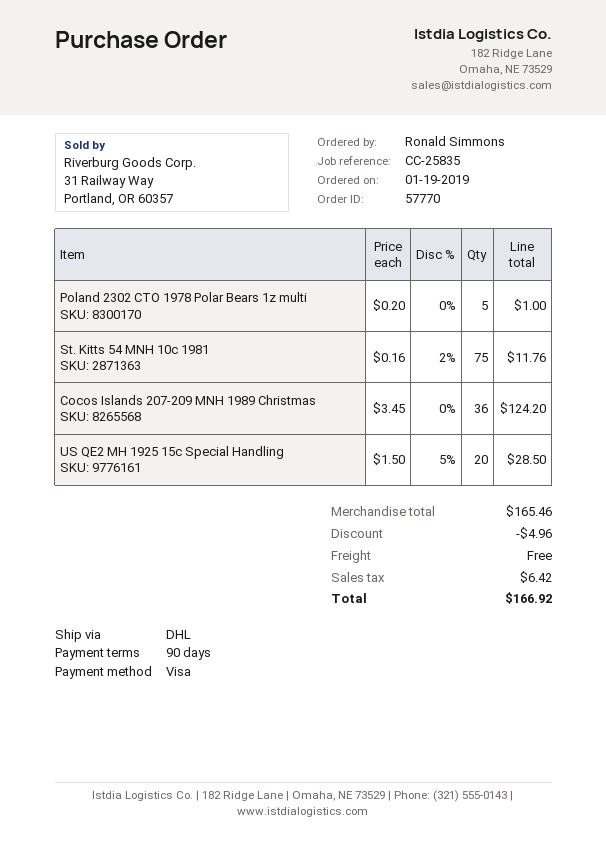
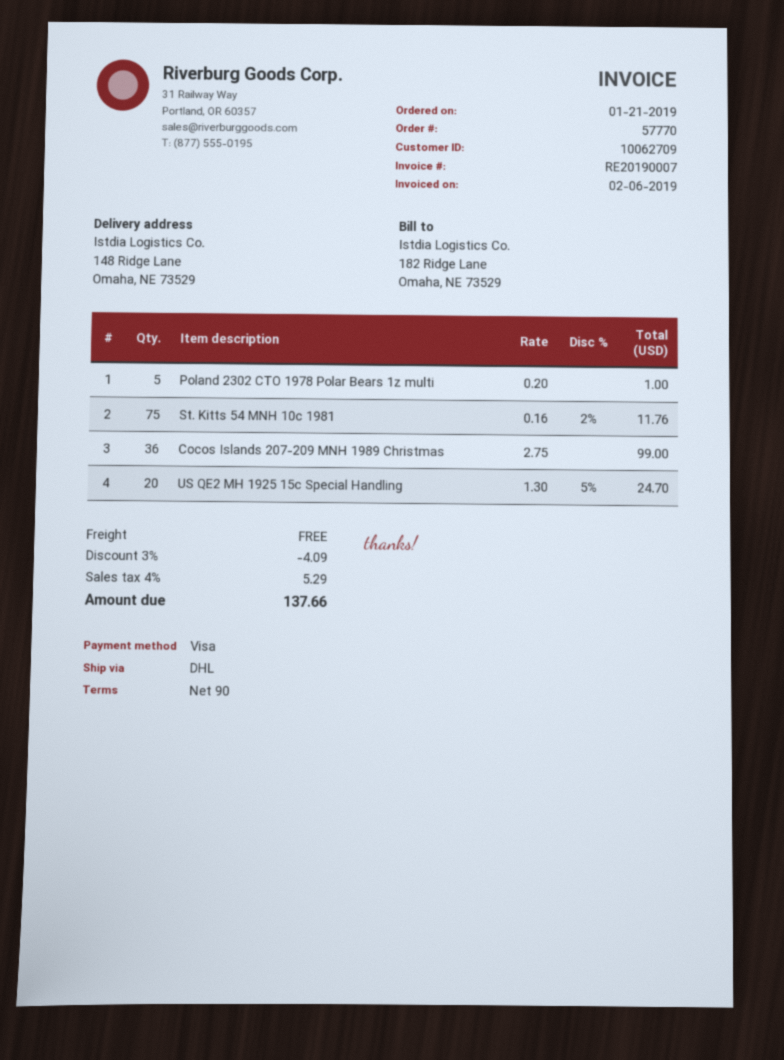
order date: 2019-01-19 -> 2019-01-21
Cocos Islands 207-209 MNH 1989 Christmas: 36 x 3.45 = 124.20 -> 36 x 2.75 = 99.00
US QE2 MH 1925 15c Special Handling: 20 x 1.50 - 5% = 28.50 -> 20 x 1.30 - 5% = 24.70
discount: 4.96 -> 4.09
tax: 6.42 -> 5.29
total: 166.92 -> 137.66

